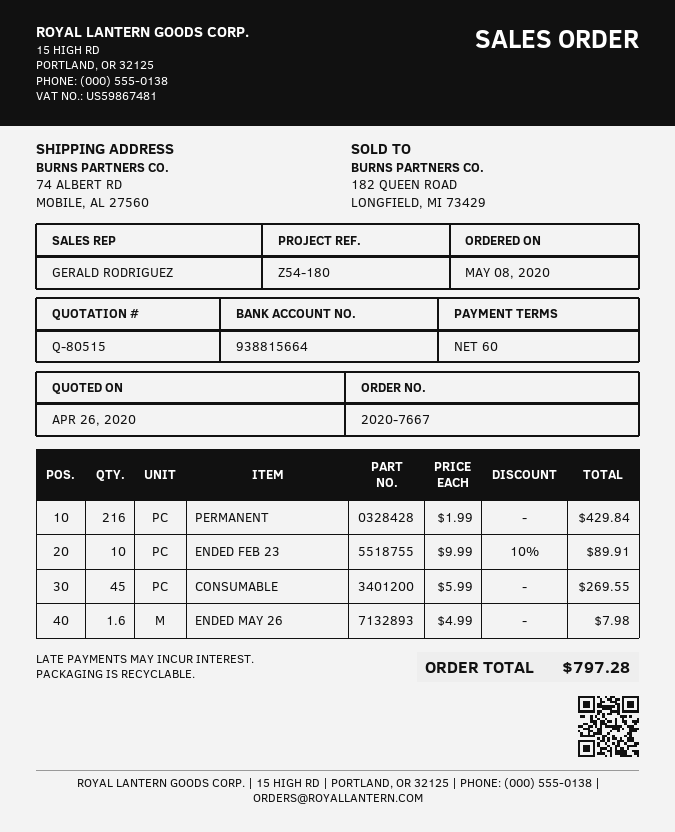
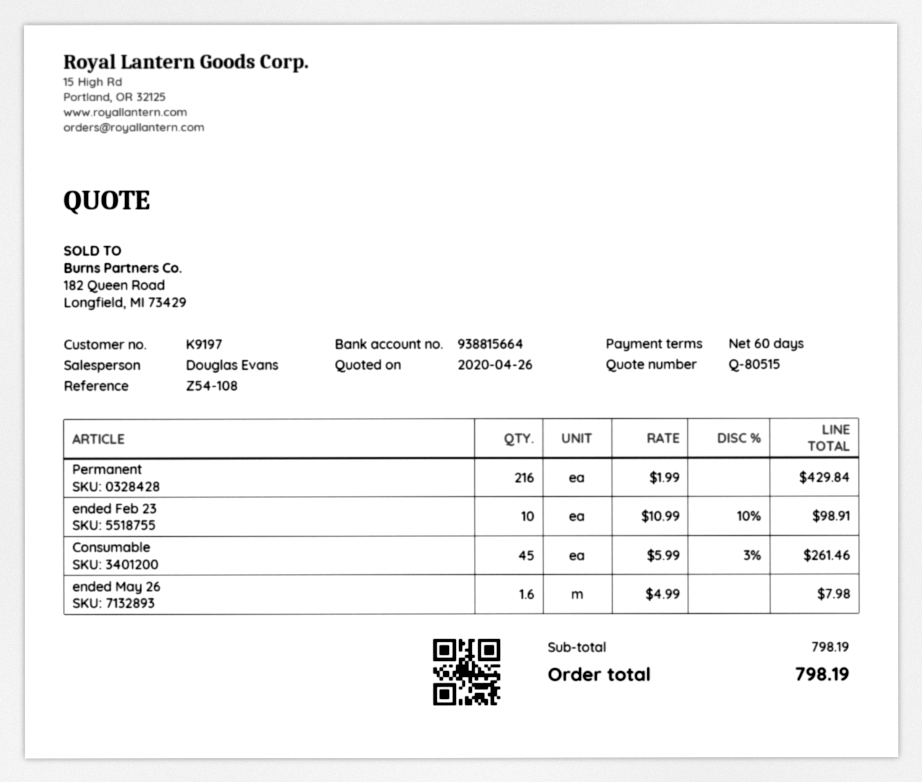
reference: Z54-180 -> Z54-108
sales rep: GERALD RODRIGUEZ -> Douglas Evans
ENDED FEB 23: 10 x 9.99 - 10% = 89.91 -> 10 x 10.99 - 10% = 98.91
CONSUMABLE: 45 x 5.99 = 269.55 -> 45 x 5.99 - 3% = 261.46
total: 797.28 -> 798.19

